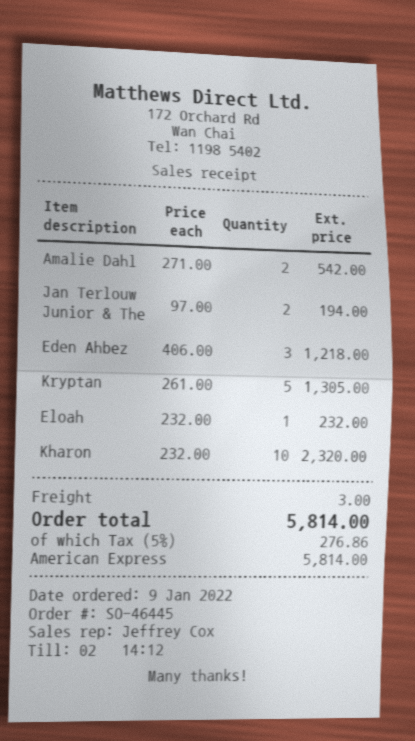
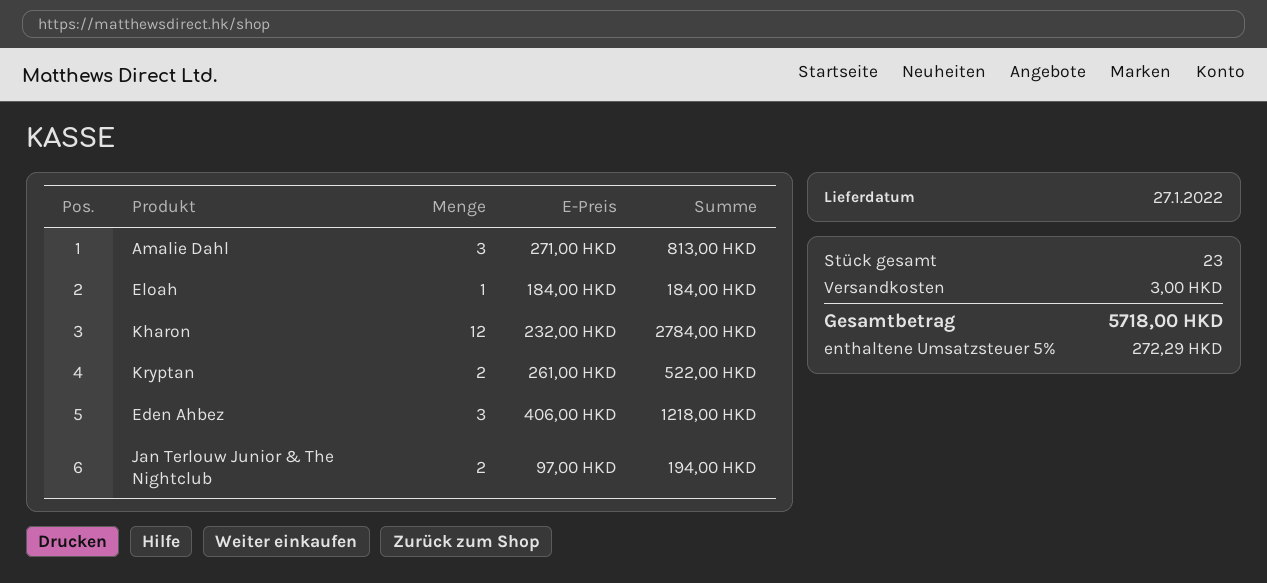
Amalie Dahl: 2 x 271.00 = 542.00 -> 3 x 271.00 = 813.00
Kryptan: 5 x 261.00 = 1305.00 -> 2 x 261.00 = 522.00
Eloah: 1 x 232.00 = 232.00 -> 1 x 184.00 = 184.00
Kharon: 10 x 232.00 = 2320.00 -> 12 x 232.00 = 2784.00
tax: 5% = 276.86 -> 5% = 272.29
total: 5814.00 -> 5718.00

